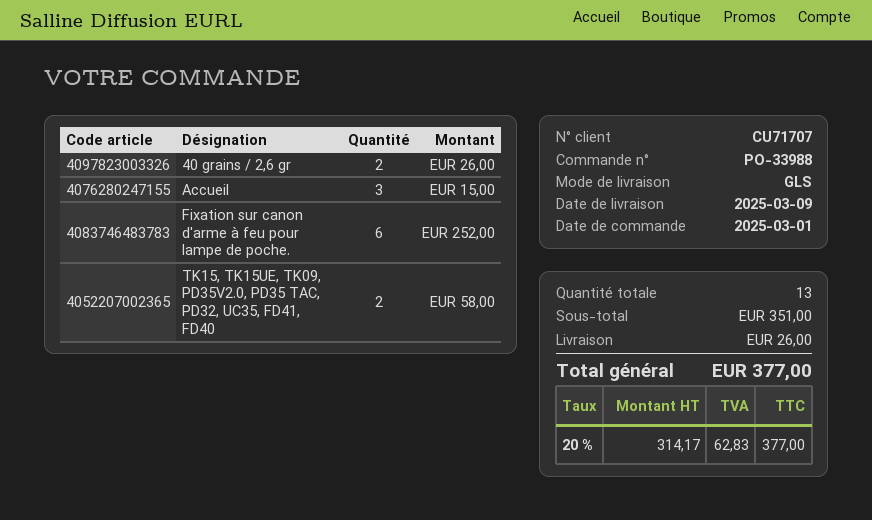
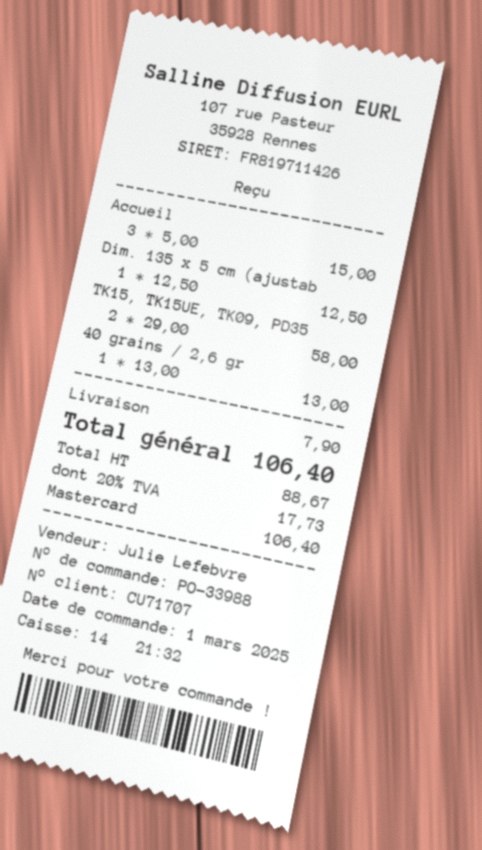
40 grains / 2,6 gr: 2 for 26.00 -> 1 for 13.00
Fixation sur canon d'arme à feu pour lampe de poche.: 6 for 252.00 -> none
Dim. 135 x 5 cm (ajustab: none -> 1 for 12.50
shipping: 26.00 -> 7.90
net: 314.17 -> 88.67
tax: 20% = 62.83 -> 20% = 17.73
total: 377.00 -> 106.40

